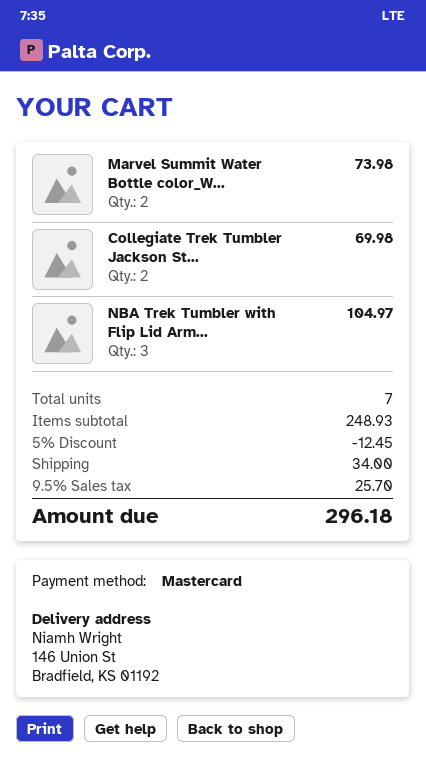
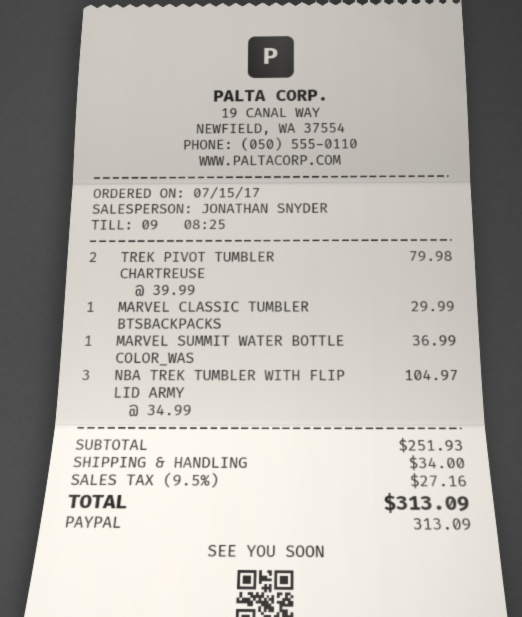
payment method: Mastercard -> PayPal
Marvel Summit Water Bottle color_W...: 2 for 73.98 -> 1 for 36.99
Collegiate Trek Tumbler Jackson St...: 2 for 69.98 -> none
TREK PIVOT TUMBLER CHARTREUSE: none -> 2 for 79.98
MARVEL CLASSIC TUMBLER BTSBACKPACKS: none -> 1 for 29.99
subtotal: 248.93 -> 251.93
discount: 5% = 12.45 -> none
tax: 9.5% = 25.70 -> 9.5% = 27.16
total: 296.18 -> 313.09

